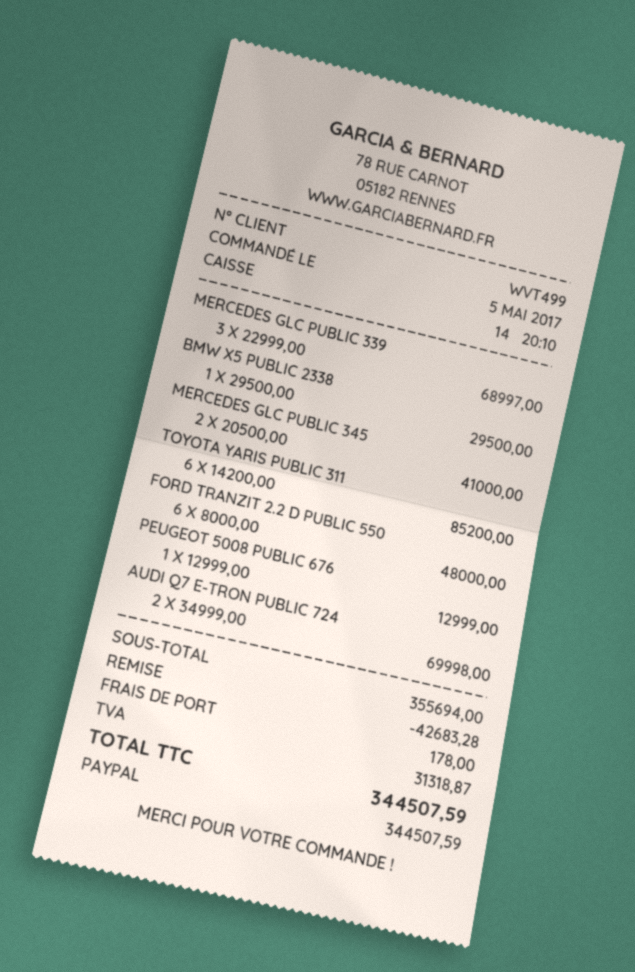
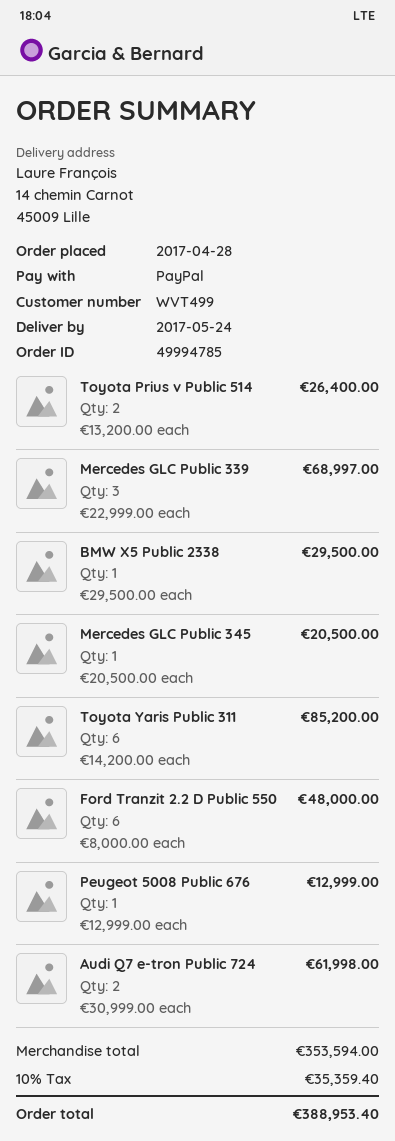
order date: 2017-05-05 -> 2017-04-28
MERCEDES GLC PUBLIC 345: 2 x 20500.00 = 41000.00 -> 1 x 20500.00 = 20500.00
AUDI Q7 E-TRON PUBLIC 724: 2 x 34999.00 = 69998.00 -> 2 x 30999.00 = 61998.00
Toyota Prius v Public 514: none -> 2 x 13200.00 = 26400.00
subtotal: 355694.00 -> 353594.00
discount: 42683.28 -> none
shipping: 178.00 -> none
tax: 31318.87 -> 35359.40
total: 344507.59 -> 388953.40

